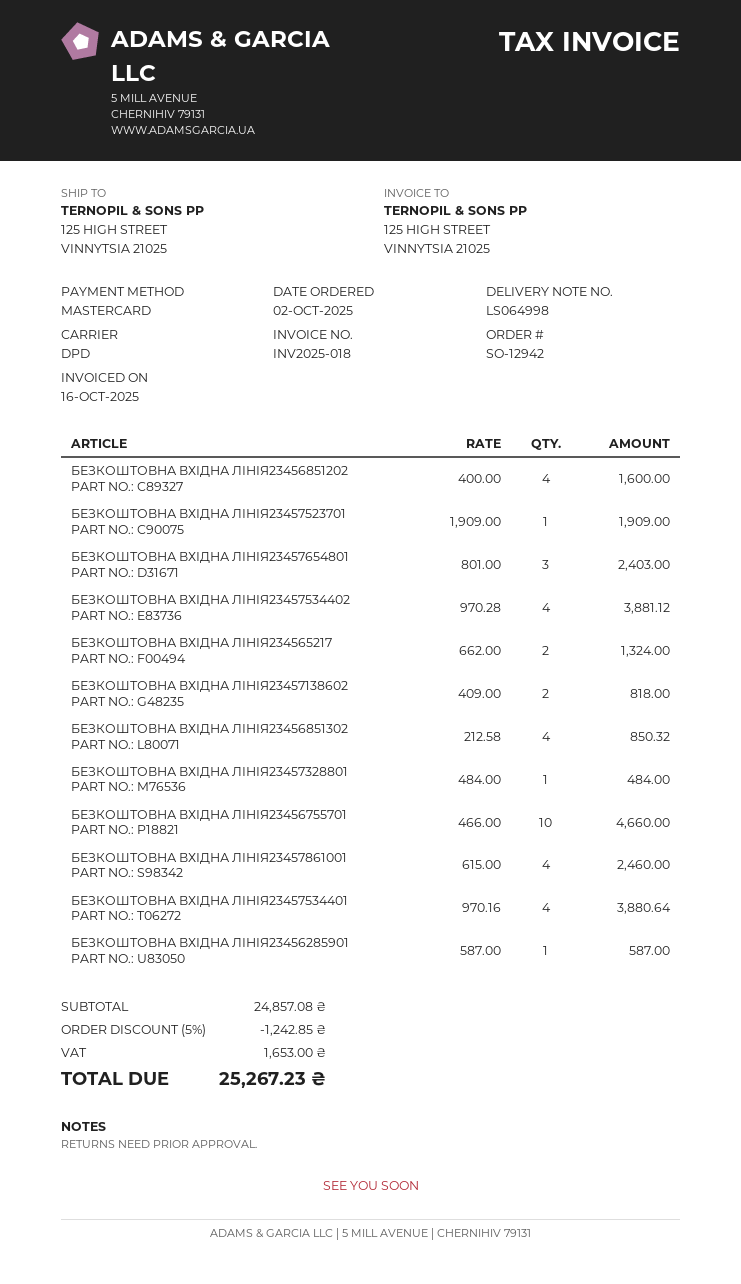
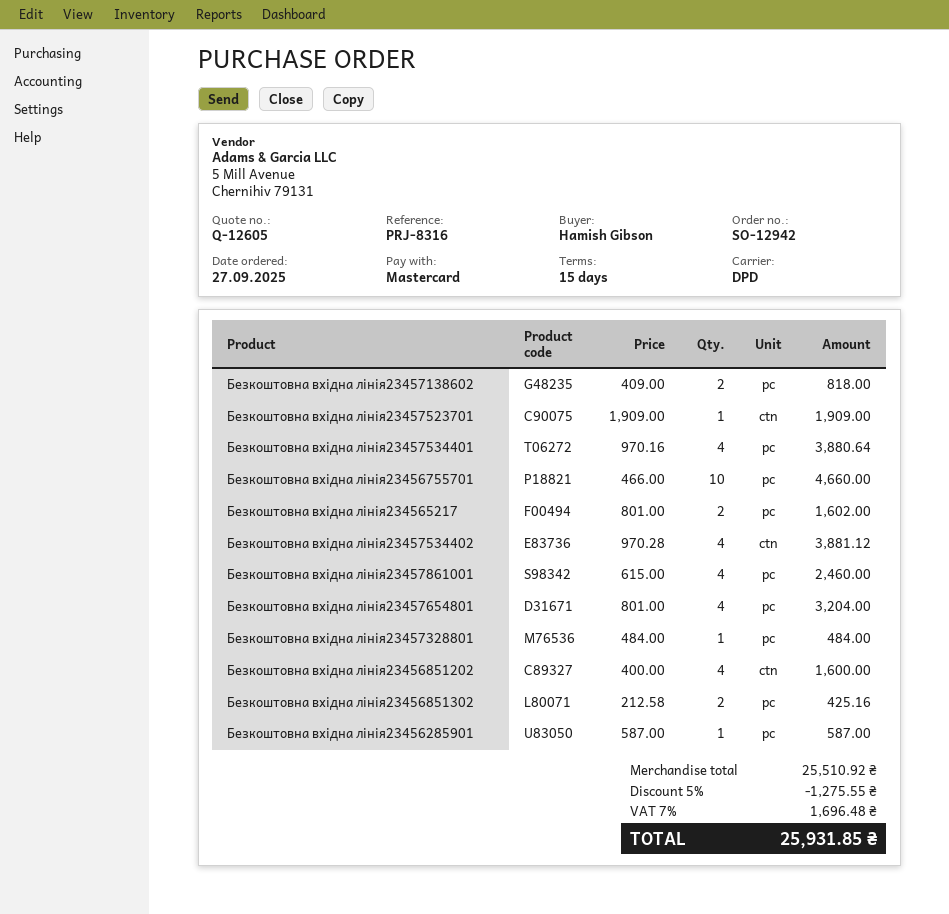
order date: 2025-10-02 -> 2025-09-27
БЕЗКОШТОВНА ВХІДНА ЛІНІЯ23457654801: 3 x 801.00 = 2403.00 -> 4 x 801.00 = 3204.00
БЕЗКОШТОВНА ВХІДНА ЛІНІЯ234565217: 2 x 662.00 = 1324.00 -> 2 x 801.00 = 1602.00
БЕЗКОШТОВНА ВХІДНА ЛІНІЯ23456851302: 4 x 212.58 = 850.32 -> 2 x 212.58 = 425.16
subtotal: 24857.08 -> 25510.92
discount: 5% = 1242.85 -> 5% = 1275.55
tax: 1653.00 -> 1696.48
total: 25267.23 -> 25931.85

